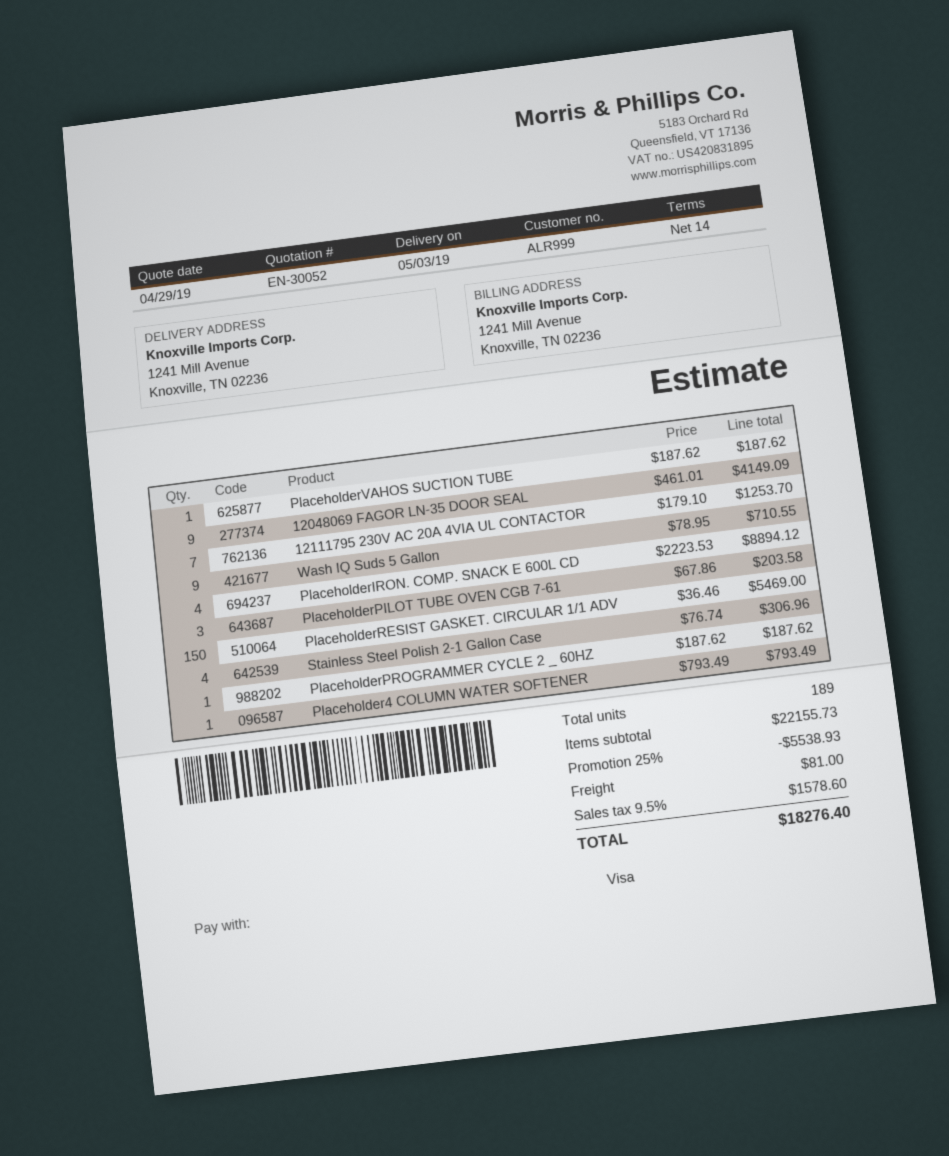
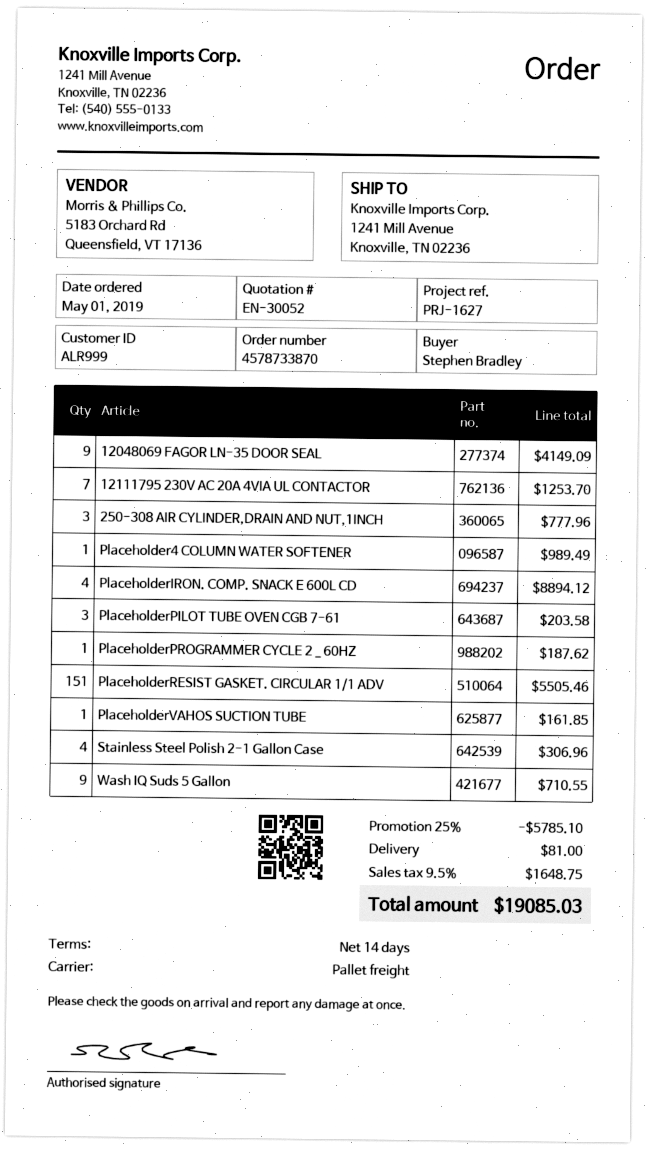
PlaceholderVAHOS SUCTION TUBE: 1 for 187.62 -> 1 for 161.85
PlaceholderRESIST GASKET. CIRCULAR 1/1 ADV: 150 for 5469.00 -> 151 for 5505.46
Placeholder4 COLUMN WATER SOFTENER: 1 for 793.49 -> 1 for 989.49
250-308 AIR CYLINDER,DRAIN AND NUT,1INCH: none -> 3 for 777.96
discount: 25% = 5538.93 -> 25% = 5785.10
tax: 9.5% = 1578.60 -> 9.5% = 1648.75
total: 18276.40 -> 19085.03

